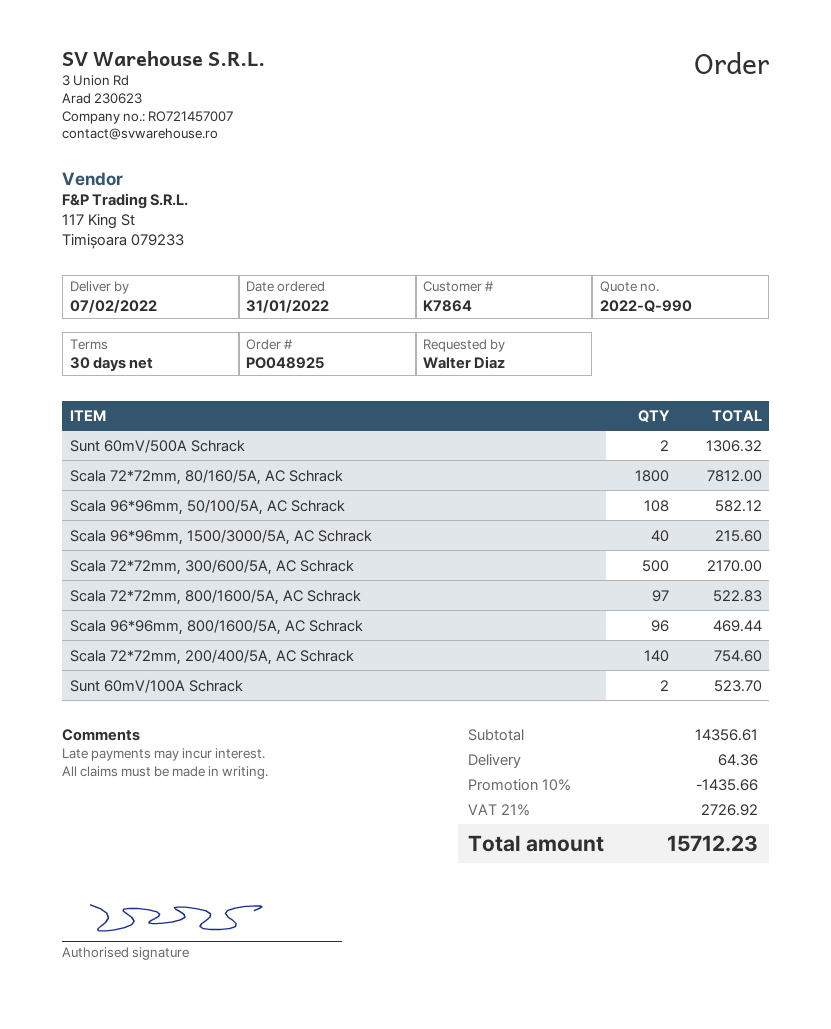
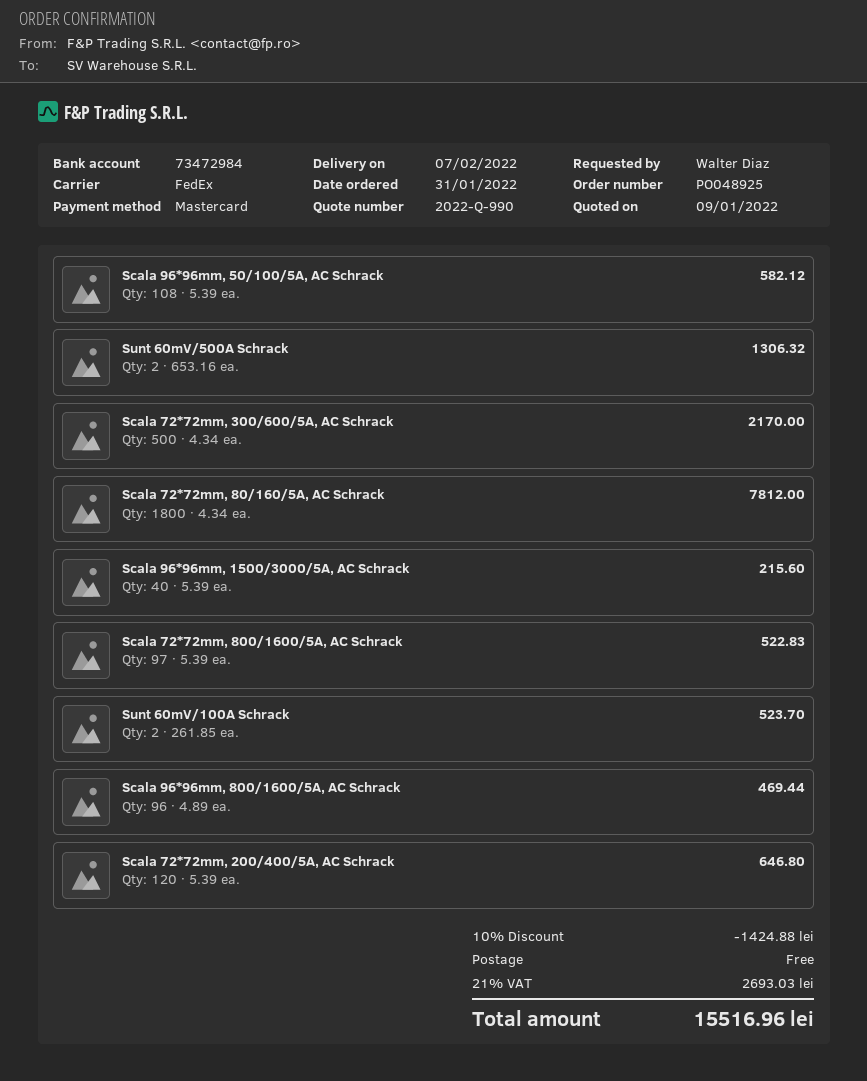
Scala 72*72mm, 200/400/5A, AC Schrack: 140 for 754.60 -> 120 for 646.80
discount: 10% = 1435.66 -> 10% = 1424.88
shipping: 64.36 -> 0.00
tax: 21% = 2726.92 -> 21% = 2693.03
total: 15712.23 -> 15516.96

